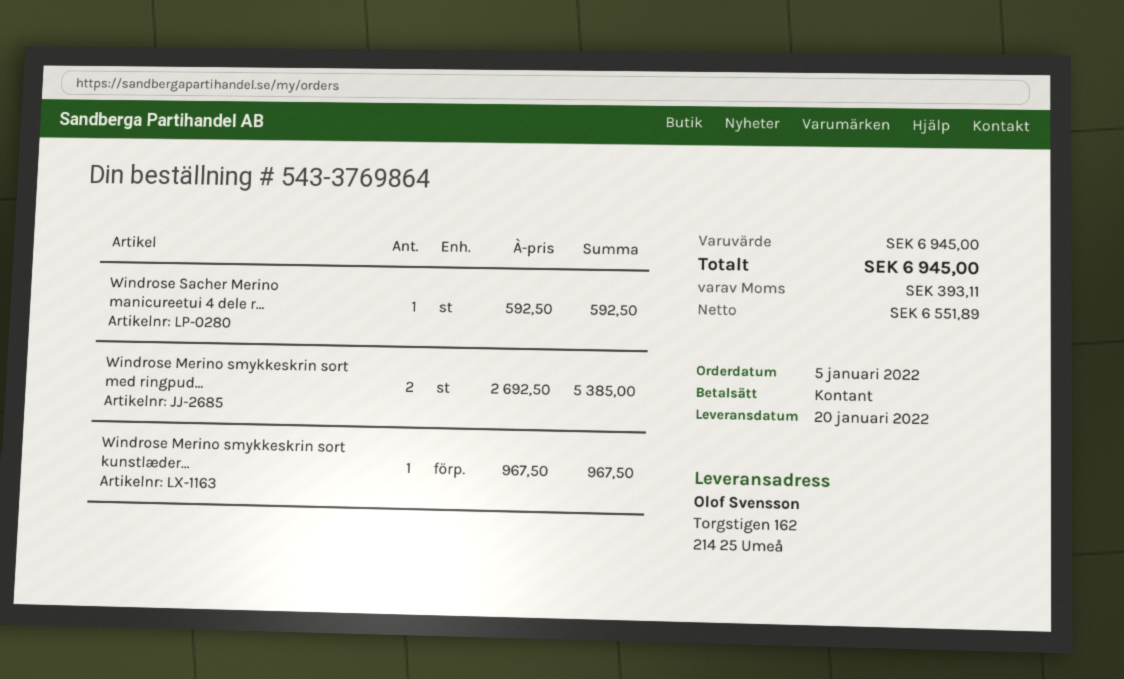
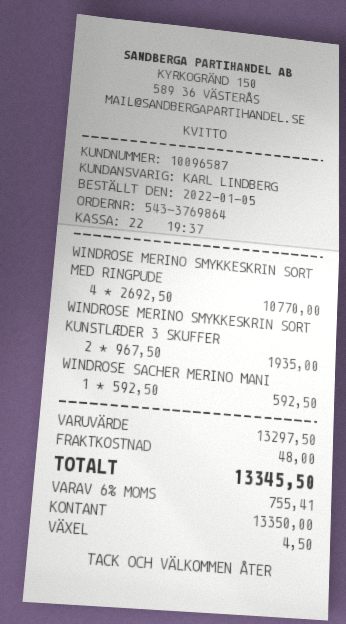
Windrose Merino smykkeskrin sort med ringpud...: 2 x 2692.50 = 5385.00 -> 4 x 2692.50 = 10770.00
Windrose Merino smykkeskrin sort kunstlæder...: 1 x 967.50 = 967.50 -> 2 x 967.50 = 1935.00
subtotal: 6945.00 -> 13297.50
shipping: none -> 48.00
tax: 393.11 -> 755.41
total: 6945.00 -> 13345.50

